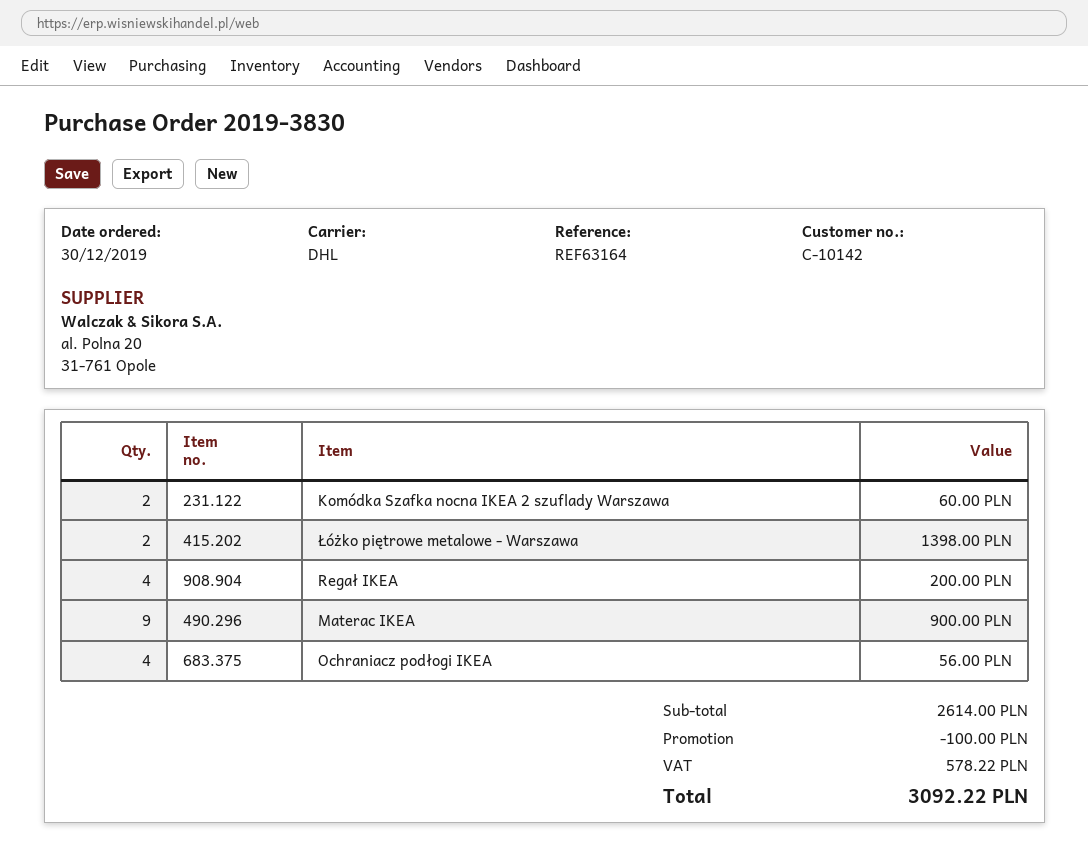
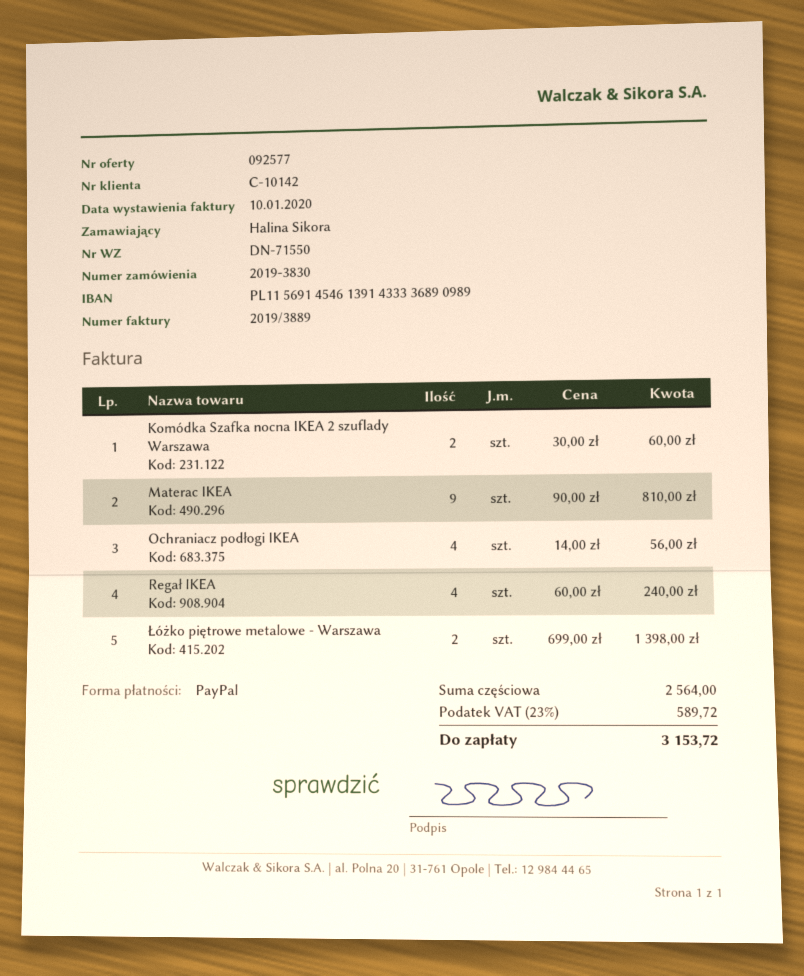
Regał IKEA: 4 for 200.00 -> 4 for 240.00
Materac IKEA: 9 for 900.00 -> 9 for 810.00
subtotal: 2614.00 -> 2564.00
discount: 100.00 -> none
tax: 578.22 -> 589.72
total: 3092.22 -> 3153.72

